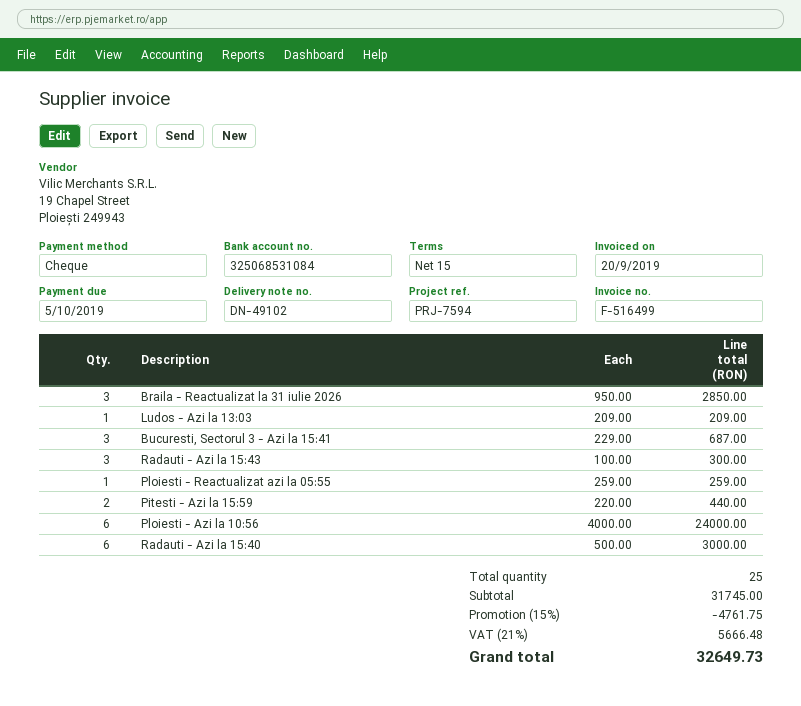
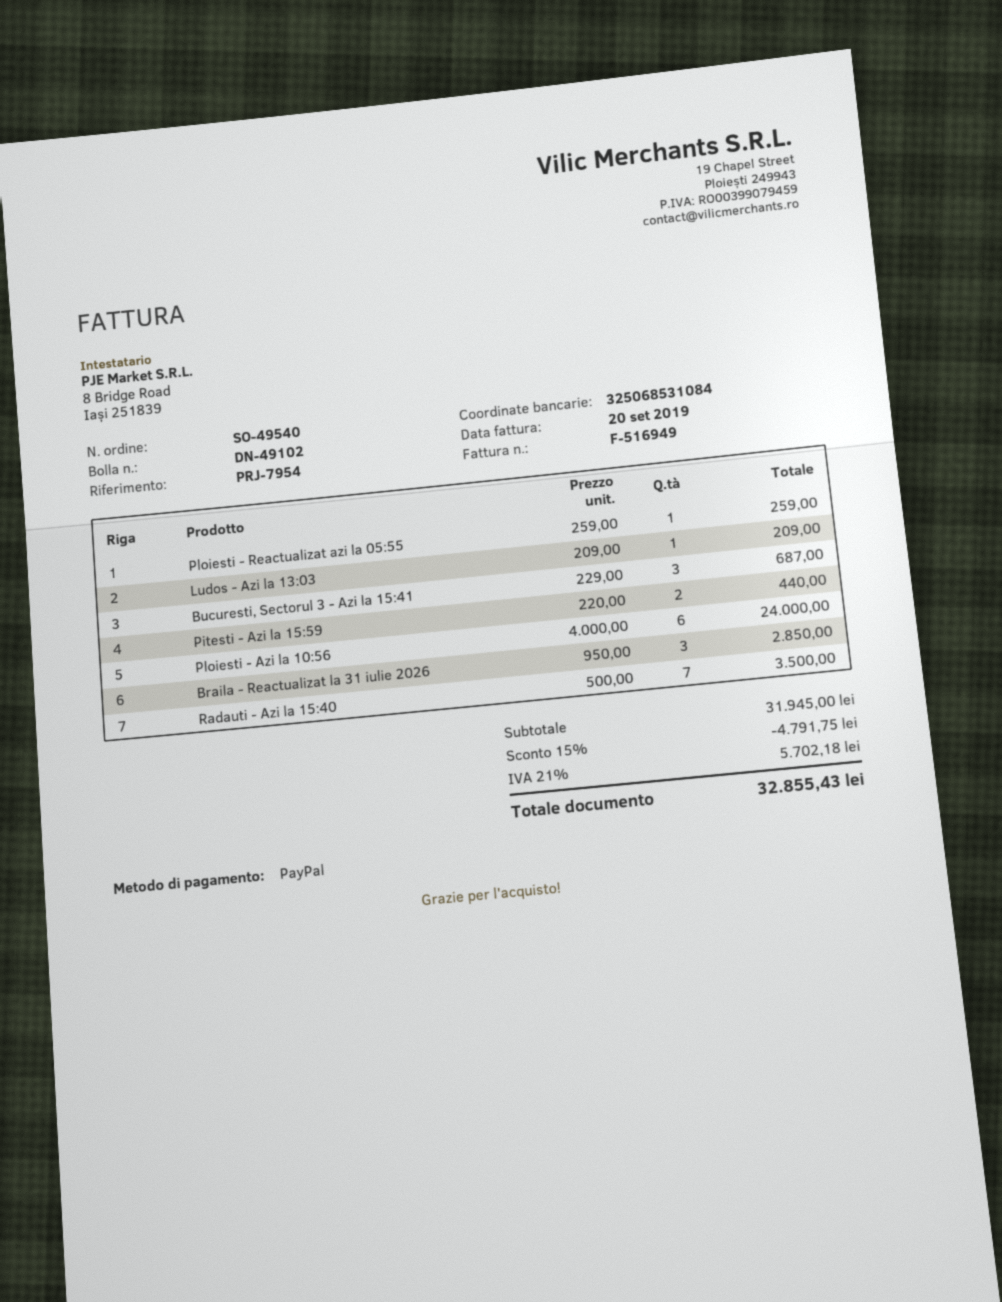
invoice number: F-516499 -> F-516949
reference: PRJ-7594 -> PRJ-7954
payment method: cheque -> PayPal
Radauti - Azi la 15:43: 3 x 100.00 = 300.00 -> none
Radauti - Azi la 15:40: 6 x 500.00 = 3000.00 -> 7 x 500.00 = 3500.00
subtotal: 31745.00 -> 31945.00
discount: 15% = 4761.75 -> 15% = 4791.75
tax: 21% = 5666.48 -> 21% = 5702.18
total: 32649.73 -> 32855.43

